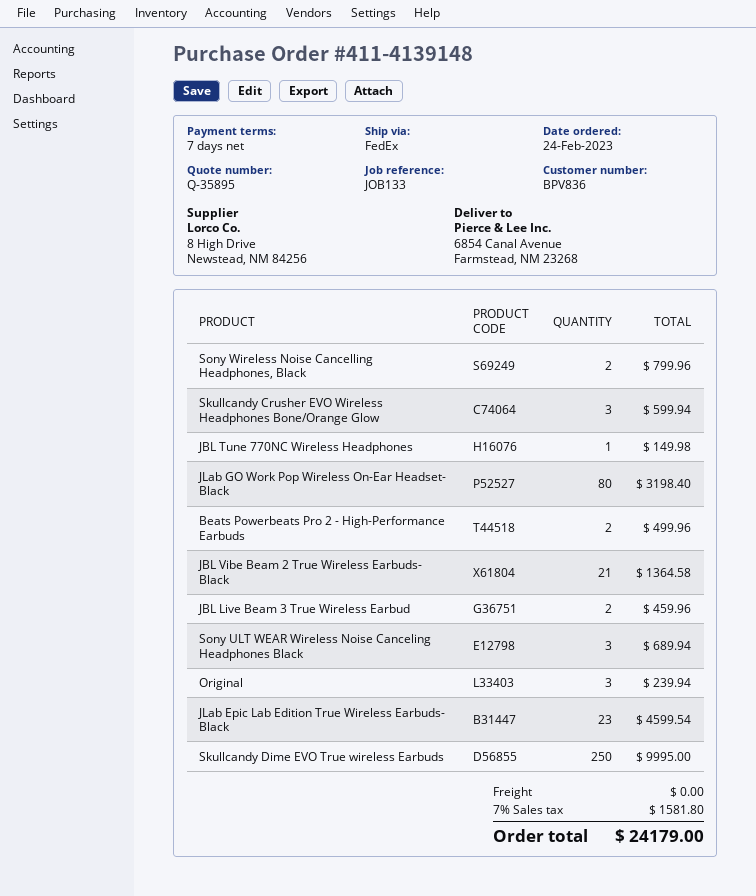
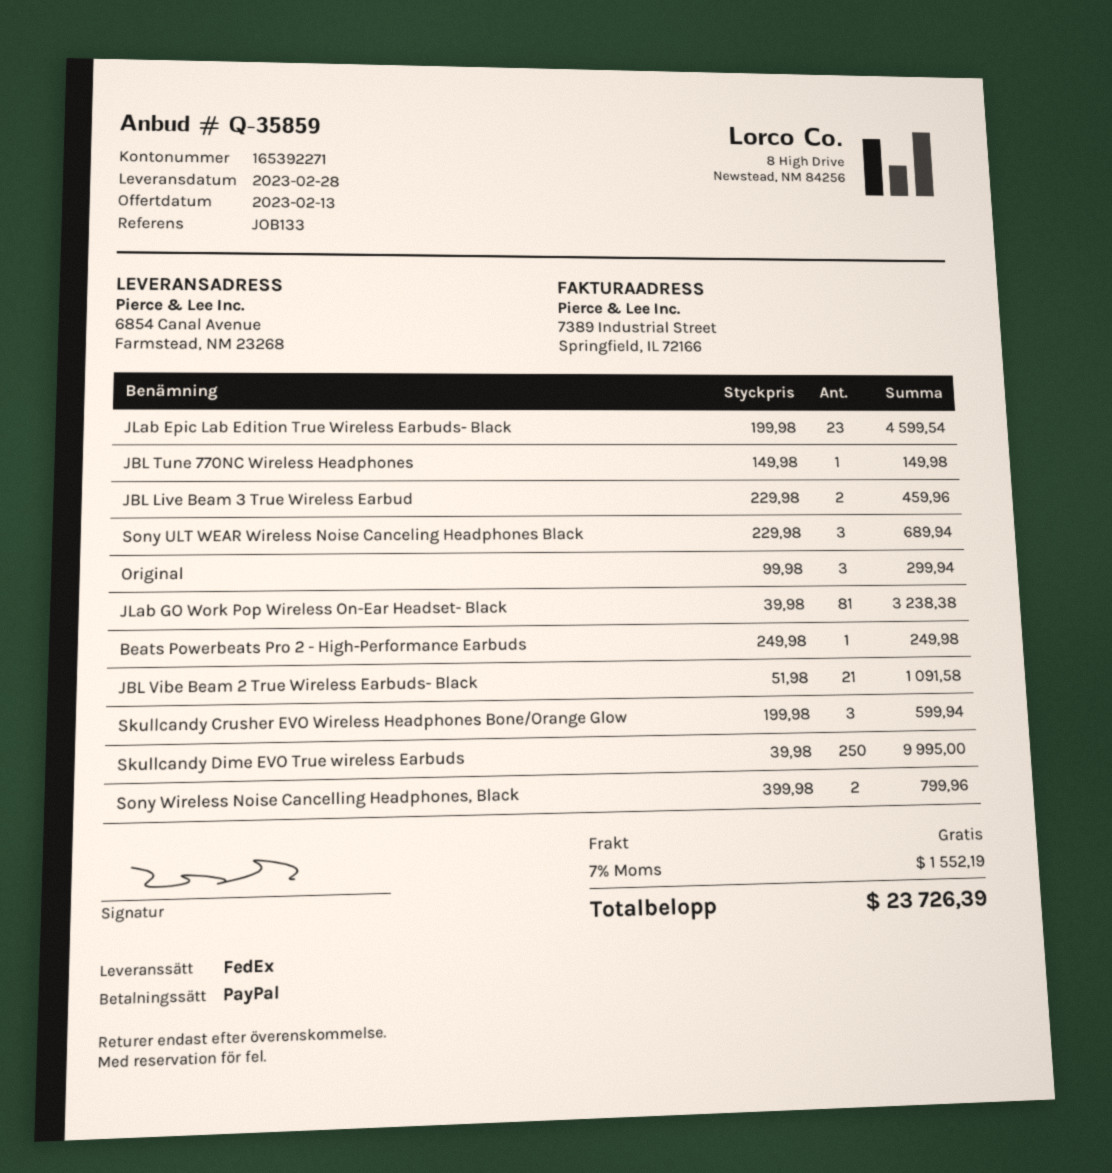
quote number: Q-35895 -> Q-35859
JLab GO Work Pop Wireless On-Ear Headset- Black: 80 for 3198.40 -> 81 for 3238.38
Beats Powerbeats Pro 2 - High-Performance Earbuds: 2 for 499.96 -> 1 for 249.98
JBL Vibe Beam 2 True Wireless Earbuds- Black: 21 for 1364.58 -> 21 for 1091.58
Original: 3 for 239.94 -> 3 for 299.94
tax: 7% = 1581.80 -> 7% = 1552.19
total: 24179.00 -> 23726.39

